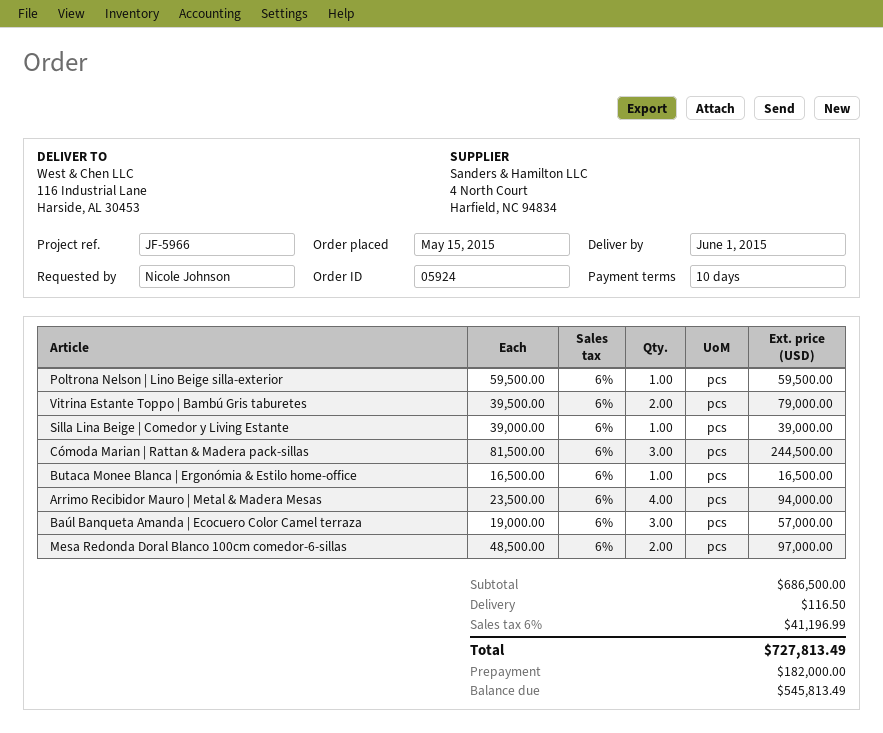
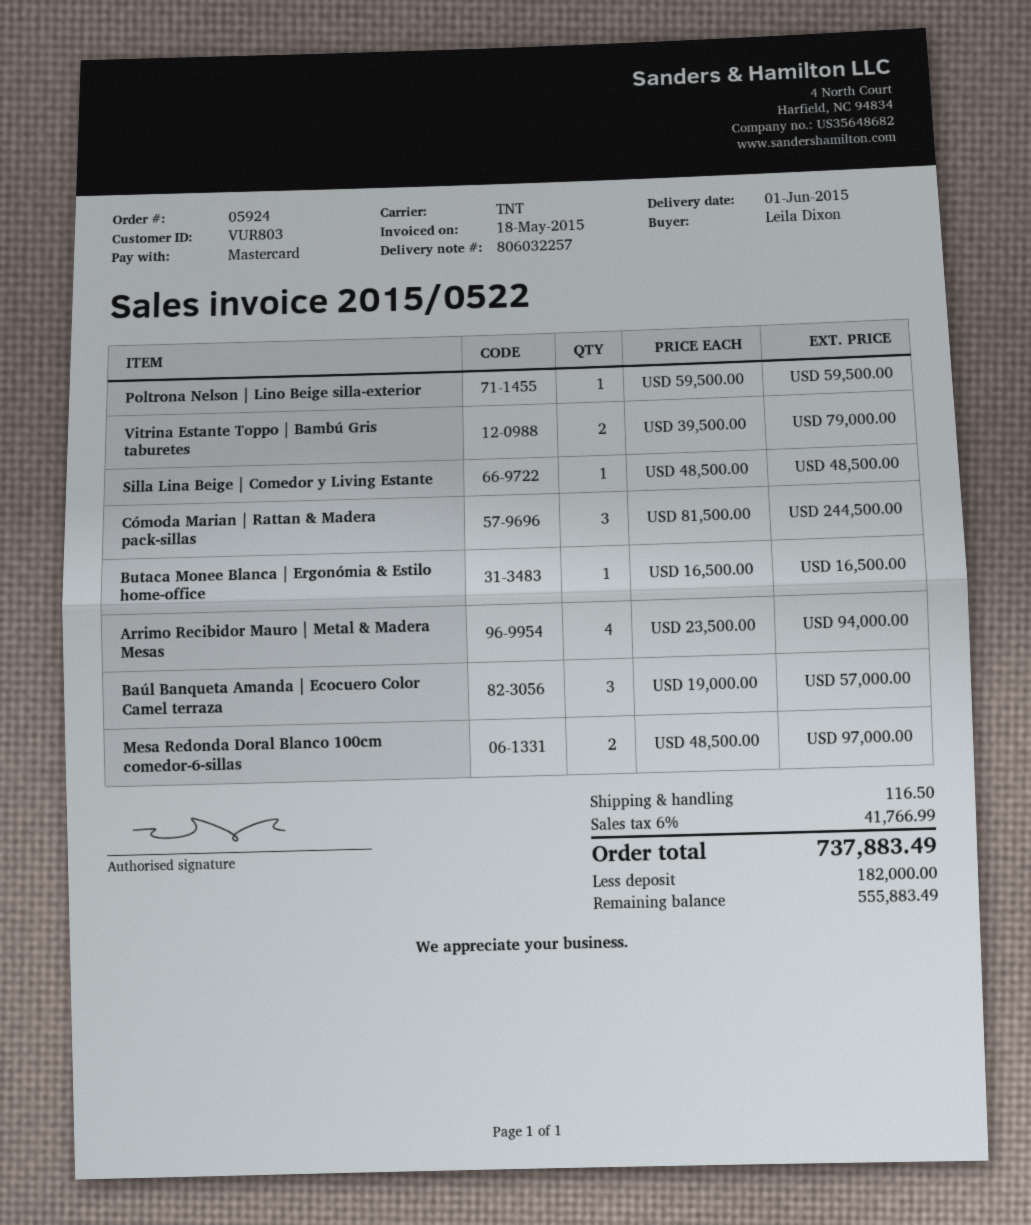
ordered by: Nicole Johnson -> Leila Dixon
Silla Lina Beige | Comedor y Living Estante: 1 x 39000.00 = 39000.00 -> 1 x 48500.00 = 48500.00
tax: 6% = 41196.99 -> 6% = 41766.99
total: 727813.49 -> 737883.49
balance: 545813.49 -> 555883.49

